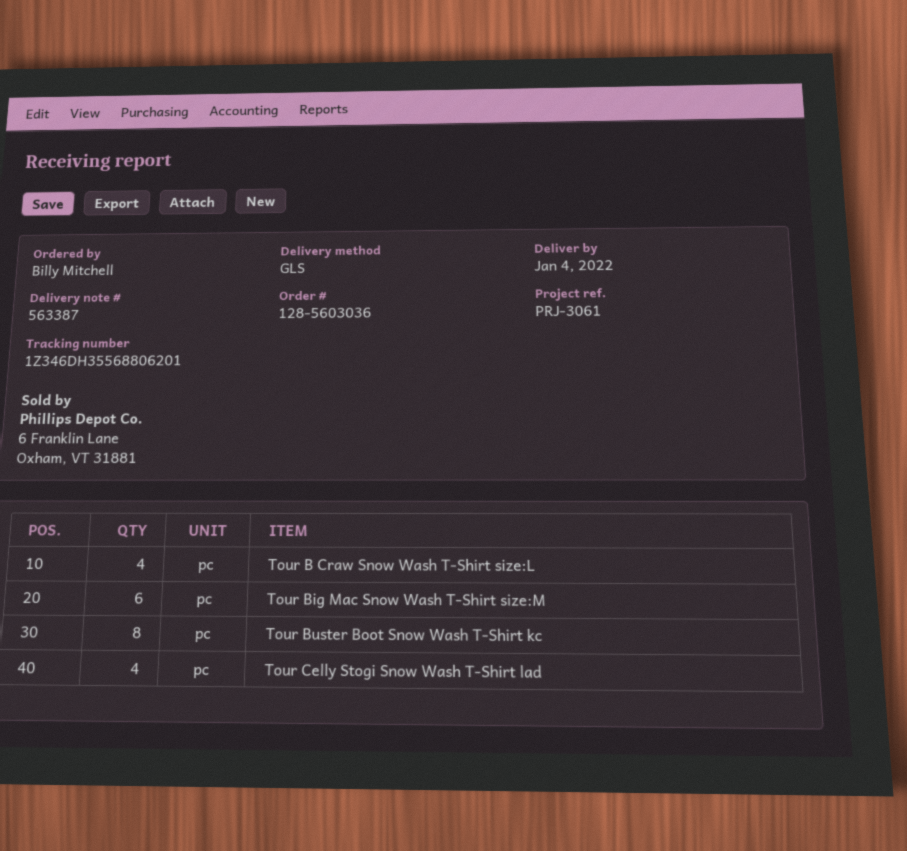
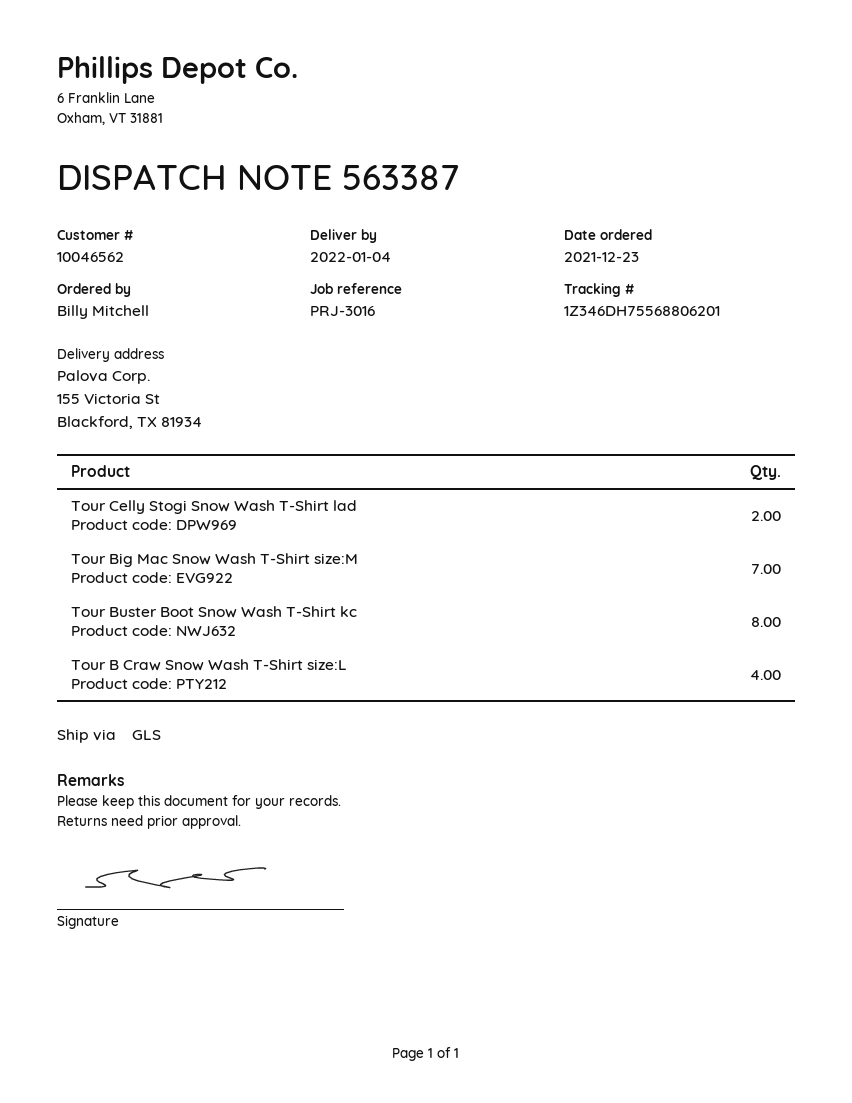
reference: PRJ-3061 -> PRJ-3016
tracking number: 1Z346DH35568806201 -> 1Z346DH75568806201
Tour Big Mac Snow Wash T-Shirt size:M: 6 -> 7
Tour Celly Stogi Snow Wash T-Shirt lad: 4 -> 2

